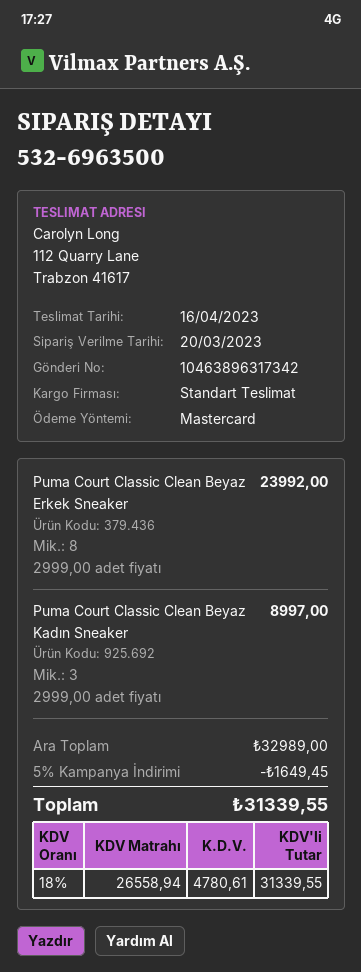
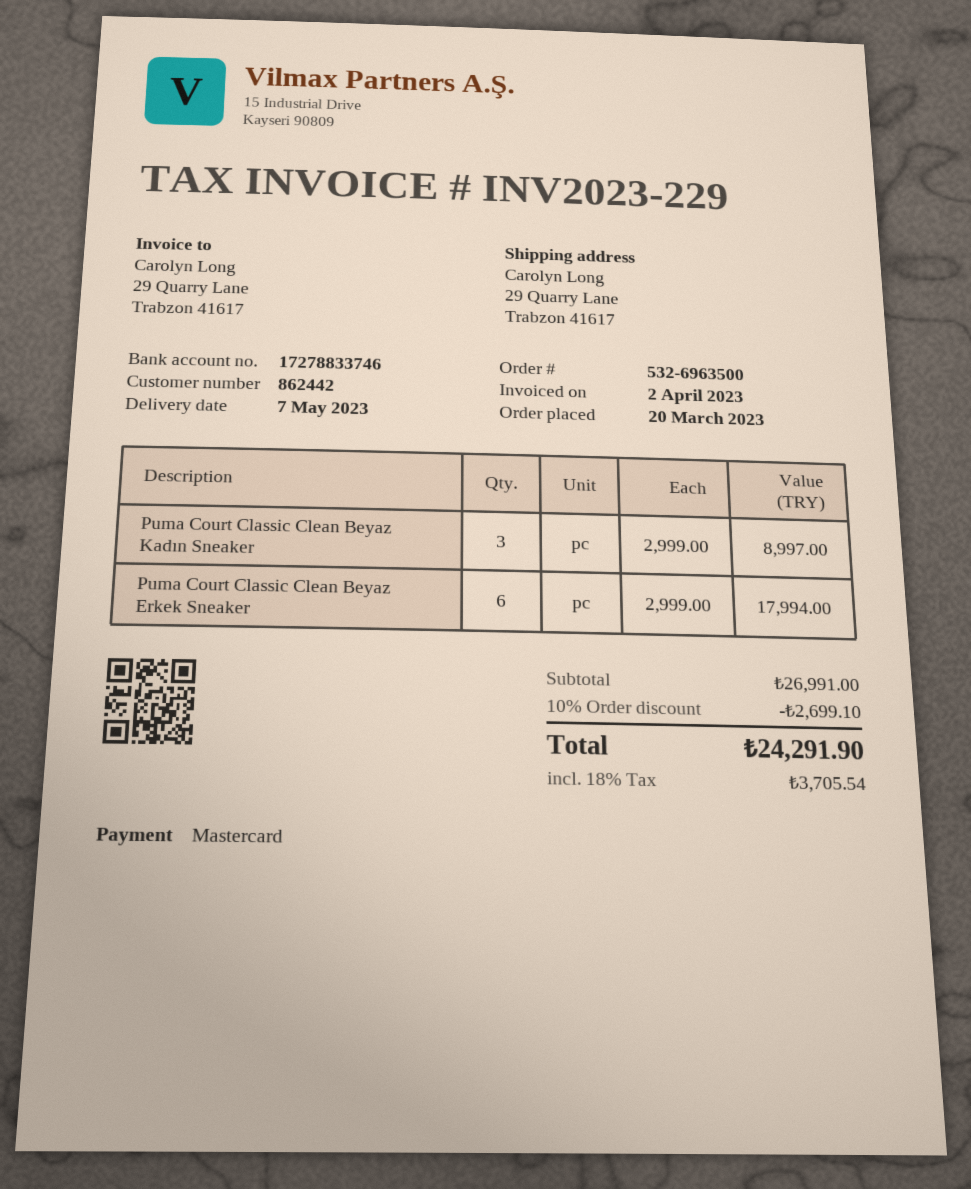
delivery date: 2023-04-16 -> 2023-05-07
ship to: 112 Quarry Lane, Trabzon 41617 -> 29 Quarry Lane, Trabzon 41617
Puma Court Classic Clean Beyaz Erkek Sneaker: 8 x 2999.00 = 23992.00 -> 6 x 2999.00 = 17994.00
subtotal: 32989.00 -> 26991.00
discount: 5% = 1649.45 -> 10% = 2699.10
tax: 18% = 4780.61 -> 18% = 3705.54
total: 31339.55 -> 24291.90

